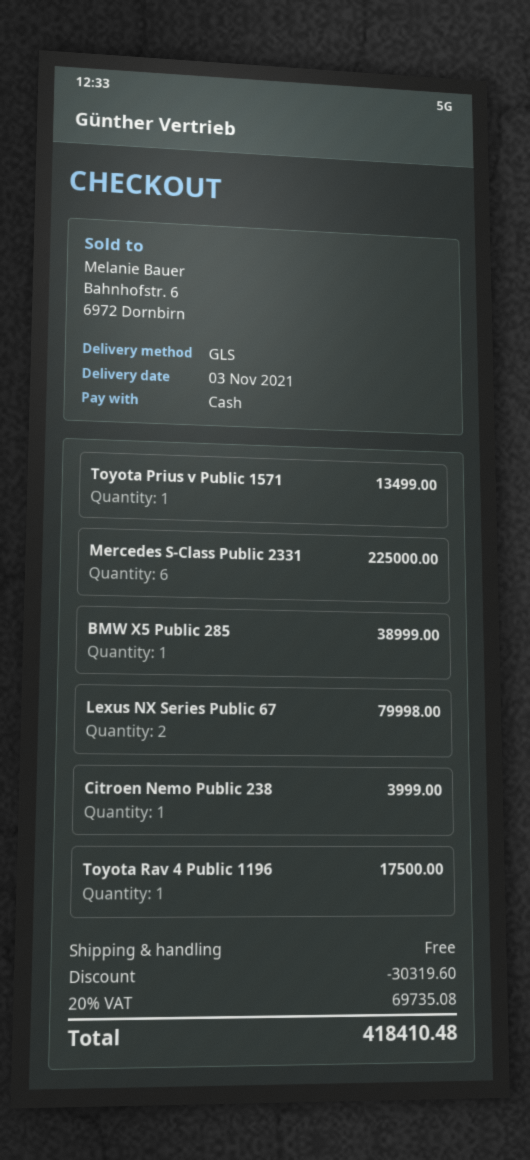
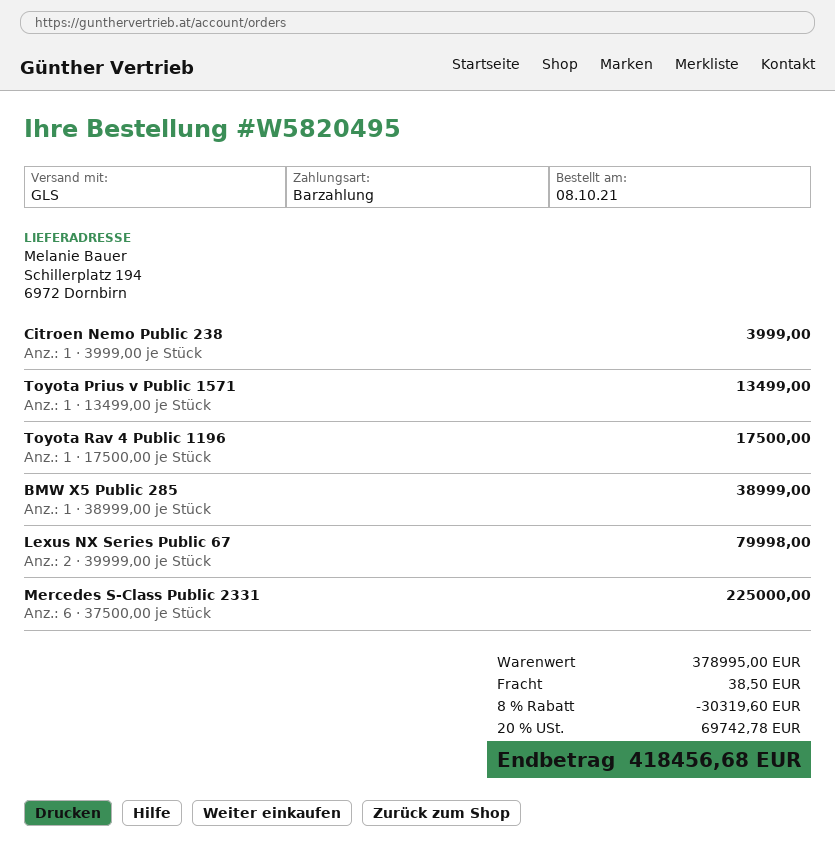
shipping: 0.00 -> 38.50
tax: 20% = 69735.08 -> 20% = 69742.78
total: 418410.48 -> 418456.68

